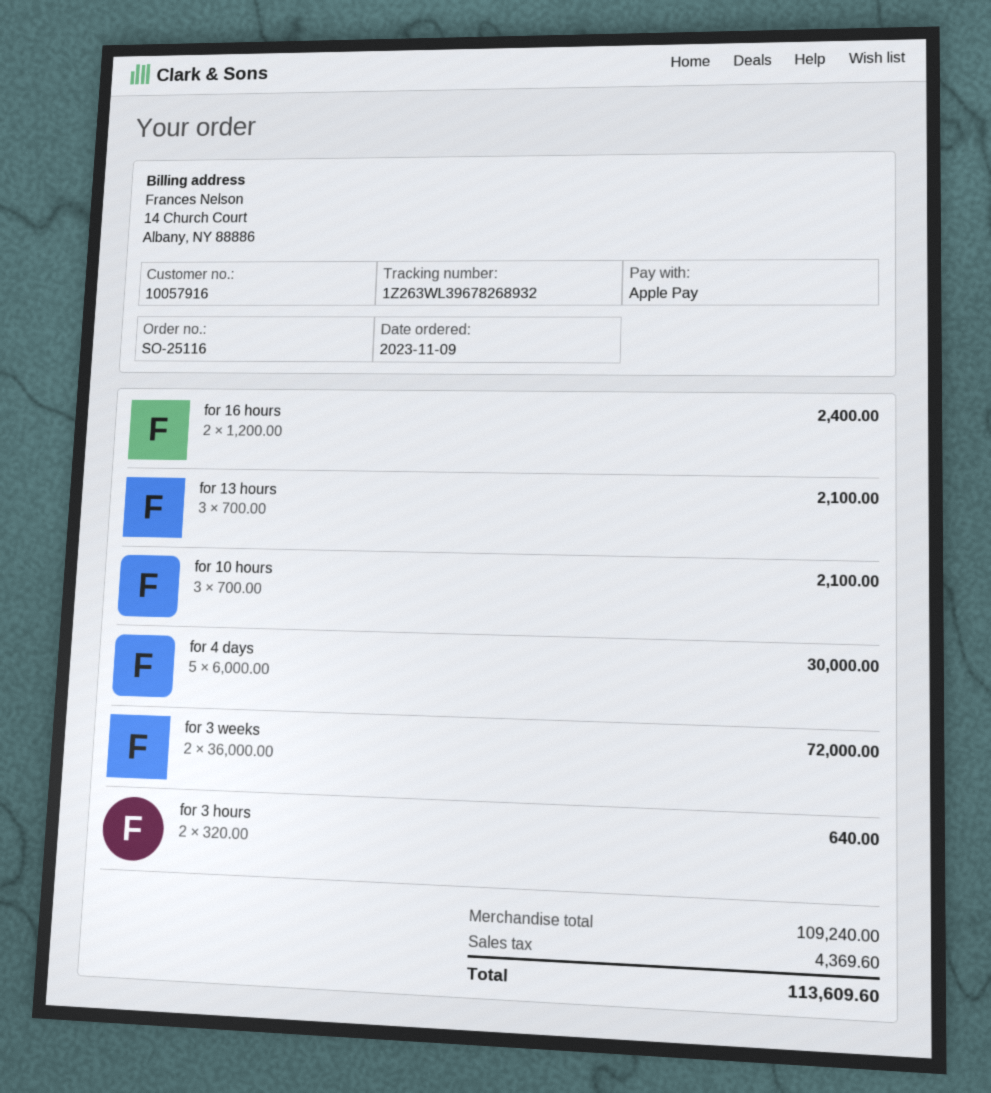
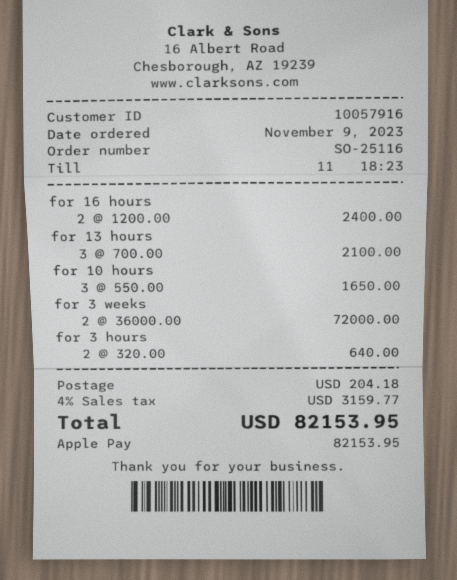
for 10 hours: 3 x 700.00 = 2100.00 -> 3 x 550.00 = 1650.00
for 4 days: 5 x 6000.00 = 30000.00 -> none
shipping: none -> 204.18
tax: 4369.60 -> 3159.77
total: 113609.60 -> 82153.95

